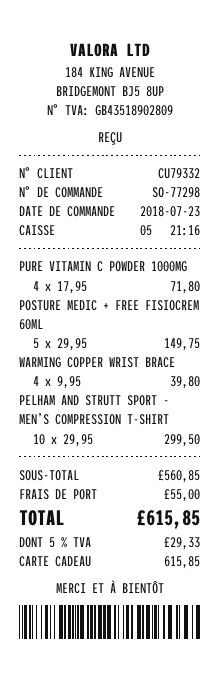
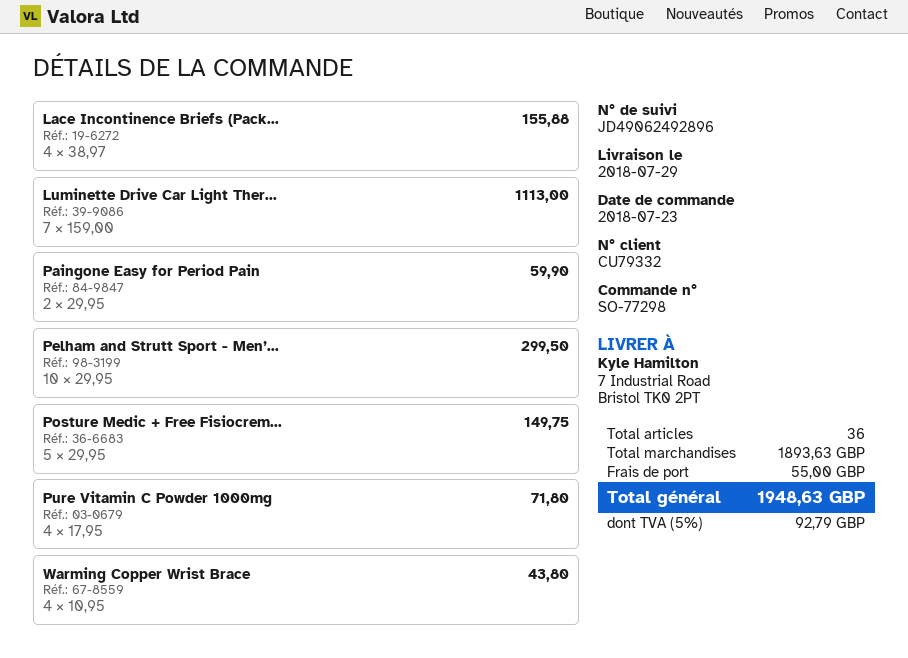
WARMING COPPER WRIST BRACE: 4 x 9.95 = 39.80 -> 4 x 10.95 = 43.80
Lace Incontinence Briefs (Pack...: none -> 4 x 38.97 = 155.88
Luminette Drive Car Light Ther...: none -> 7 x 159.00 = 1113.00
Paingone Easy for Period Pain: none -> 2 x 29.95 = 59.90
subtotal: 560.85 -> 1893.63
tax: 5% = 29.33 -> 5% = 92.79
total: 615.85 -> 1948.63

